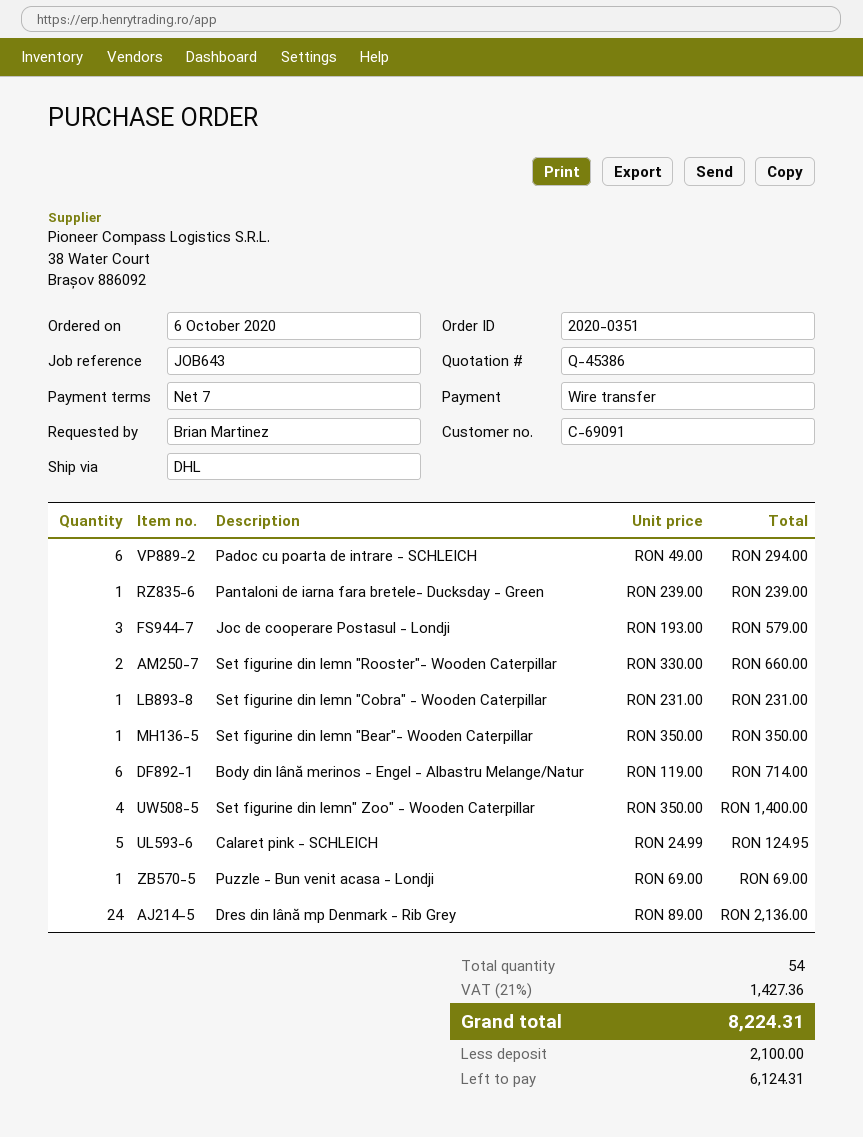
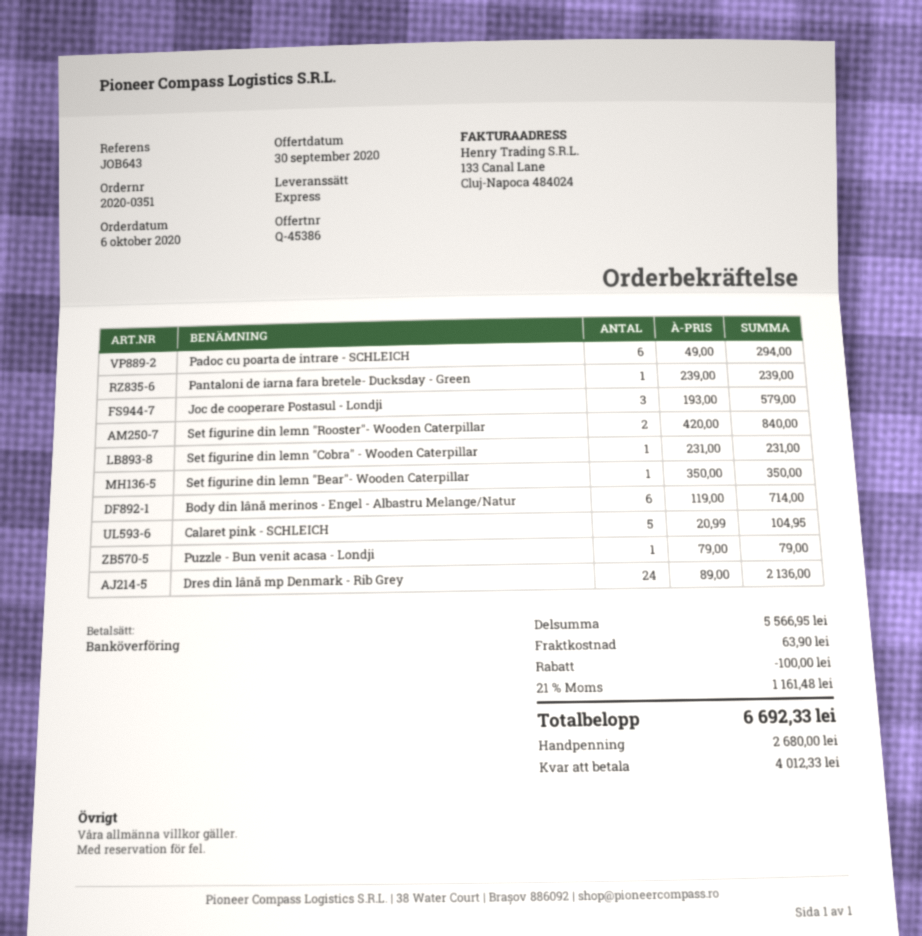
shipping method: DHL -> express
Set figurine din lemn "Rooster"- Wooden Caterpillar: 2 x 330.00 = 660.00 -> 2 x 420.00 = 840.00
Set figurine din lemn" Zoo" - Wooden Caterpillar: 4 x 350.00 = 1400.00 -> none
Calaret pink - SCHLEICH: 5 x 24.99 = 124.95 -> 5 x 20.99 = 104.95
Puzzle - Bun venit acasa - Londji: 1 x 69.00 = 69.00 -> 1 x 79.00 = 79.00
discount: none -> 100.00
shipping: none -> 63.90
tax: 21% = 1427.36 -> 21% = 1161.48
total: 8224.31 -> 6692.33
deposit: 2100.00 -> 2680.00
balance: 6124.31 -> 4012.33

